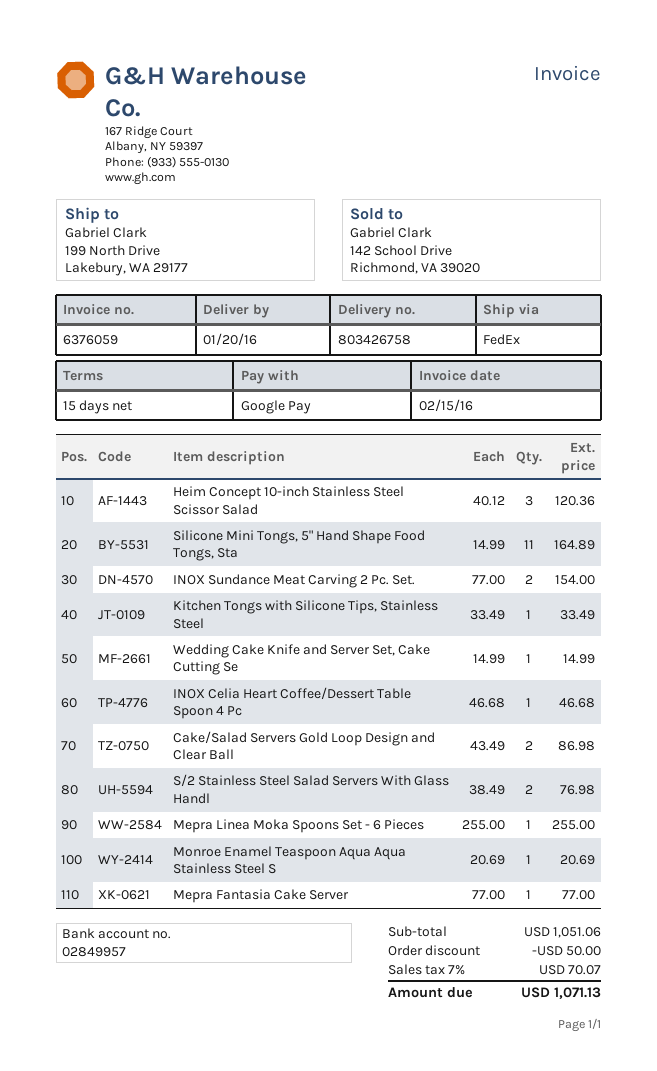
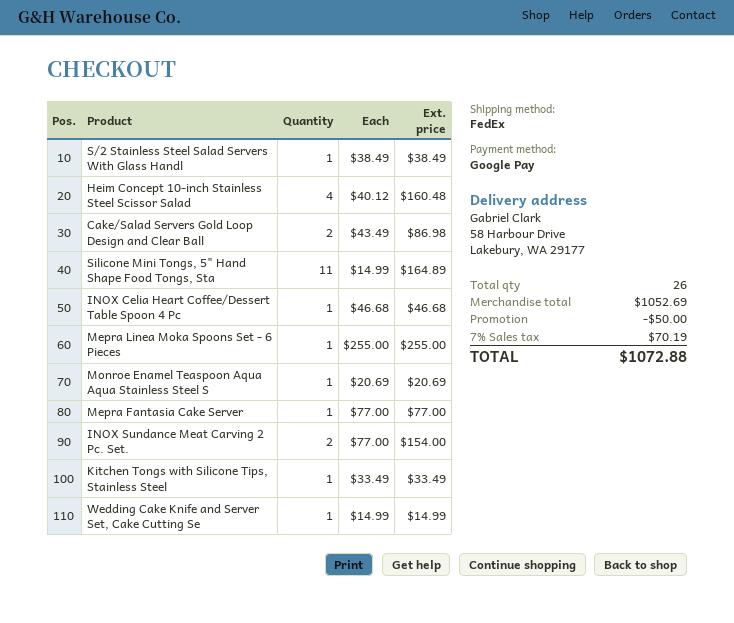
ship to: 199 North Drive, Lakebury, WA 29177 -> 58 Harbour Drive, Lakebury, WA 29177
Heim Concept 10-inch Stainless Steel Scissor Salad: 3 x 40.12 = 120.36 -> 4 x 40.12 = 160.48
S/2 Stainless Steel Salad Servers With Glass Handl: 2 x 38.49 = 76.98 -> 1 x 38.49 = 38.49
subtotal: 1051.06 -> 1052.69
tax: 7% = 70.07 -> 7% = 70.19
total: 1071.13 -> 1072.88

